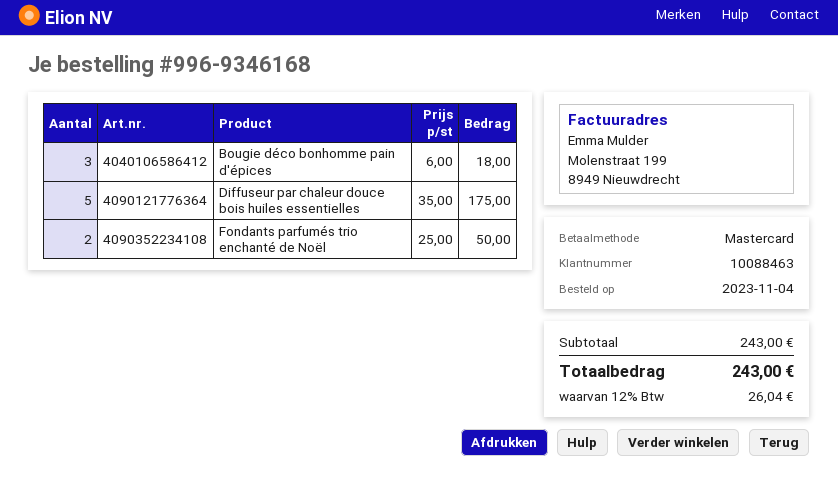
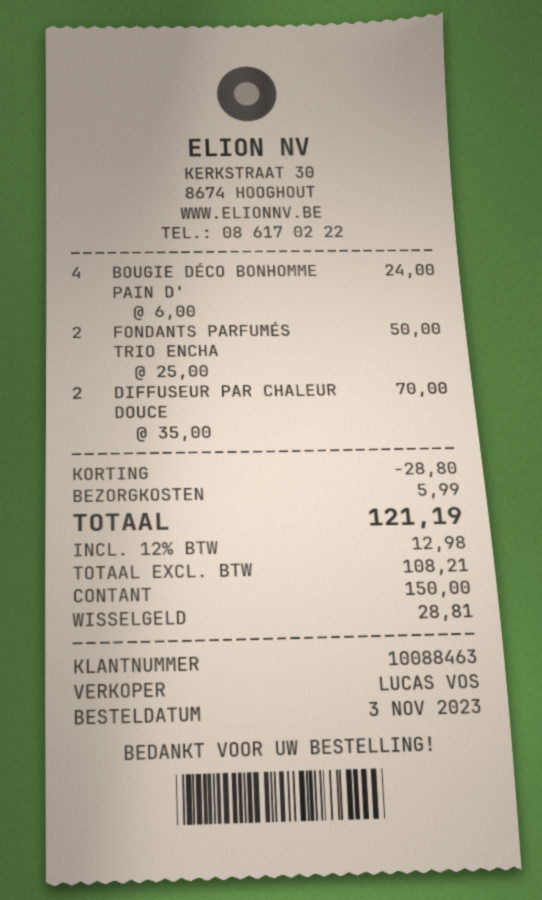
order date: 2023-11-04 -> 2023-11-03
payment method: Mastercard -> cash
Bougie déco bonhomme pain d'épices: 3 x 6.00 = 18.00 -> 4 x 6.00 = 24.00
Diffuseur par chaleur douce bois huiles essentielles: 5 x 35.00 = 175.00 -> 2 x 35.00 = 70.00
discount: none -> 28.80
shipping: none -> 5.99
tax: 12% = 26.04 -> 12% = 12.98
total: 243.00 -> 121.19

